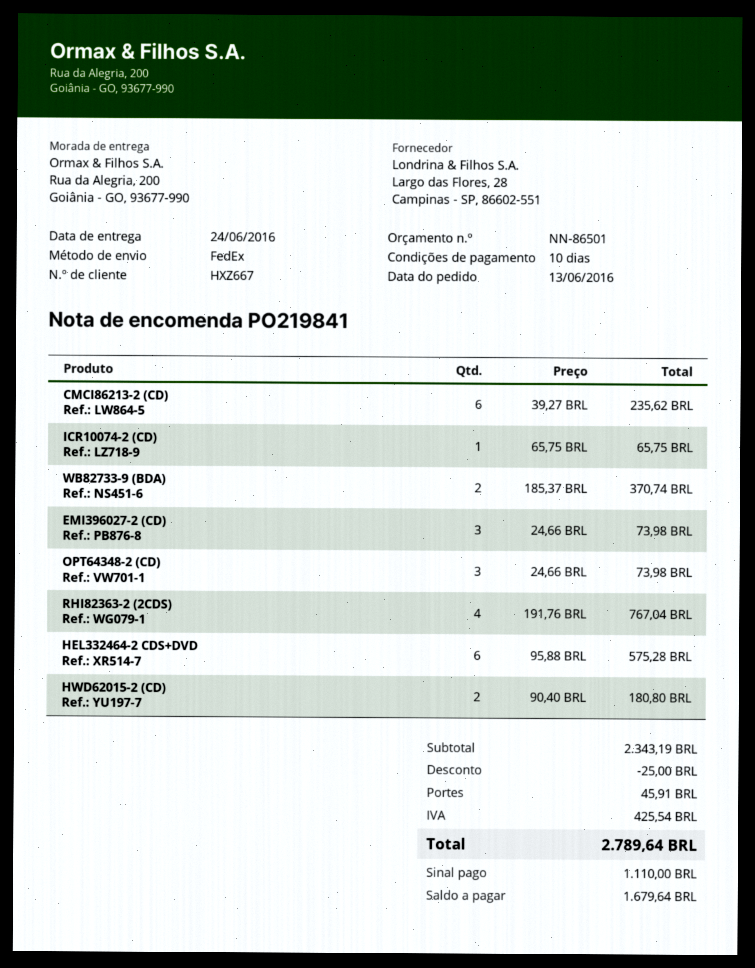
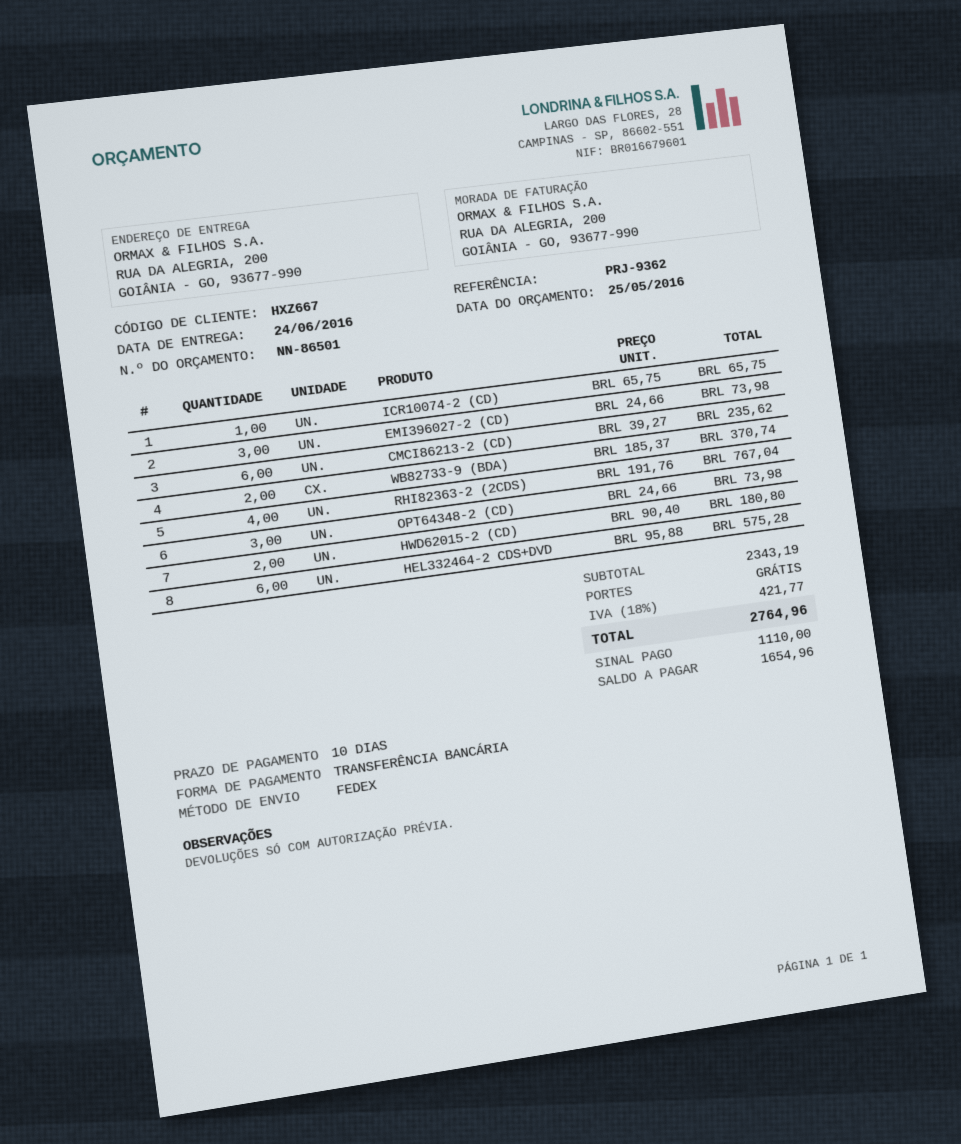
discount: 25.00 -> none
shipping: 45.91 -> 0.00
tax: 425.54 -> 421.77
total: 2789.64 -> 2764.96
balance: 1679.64 -> 1654.96

